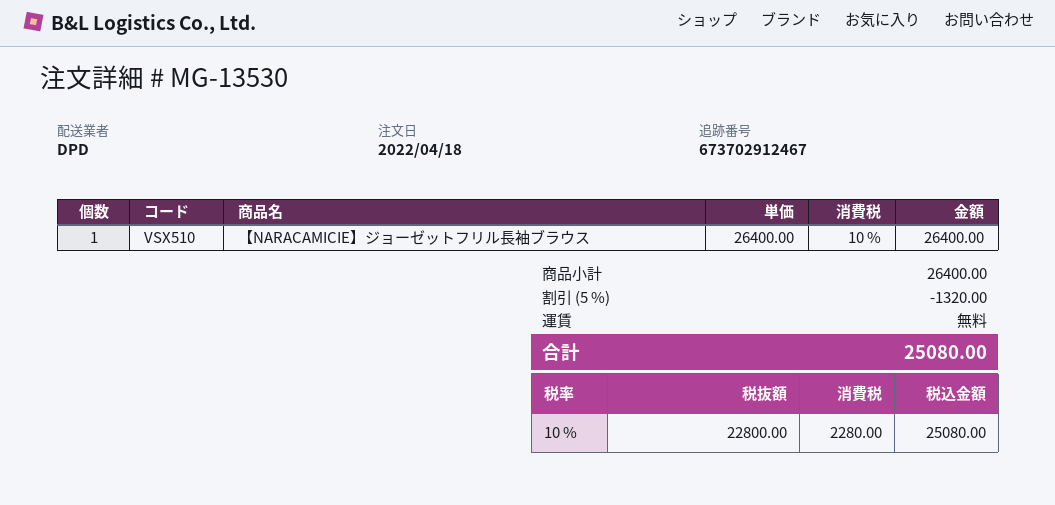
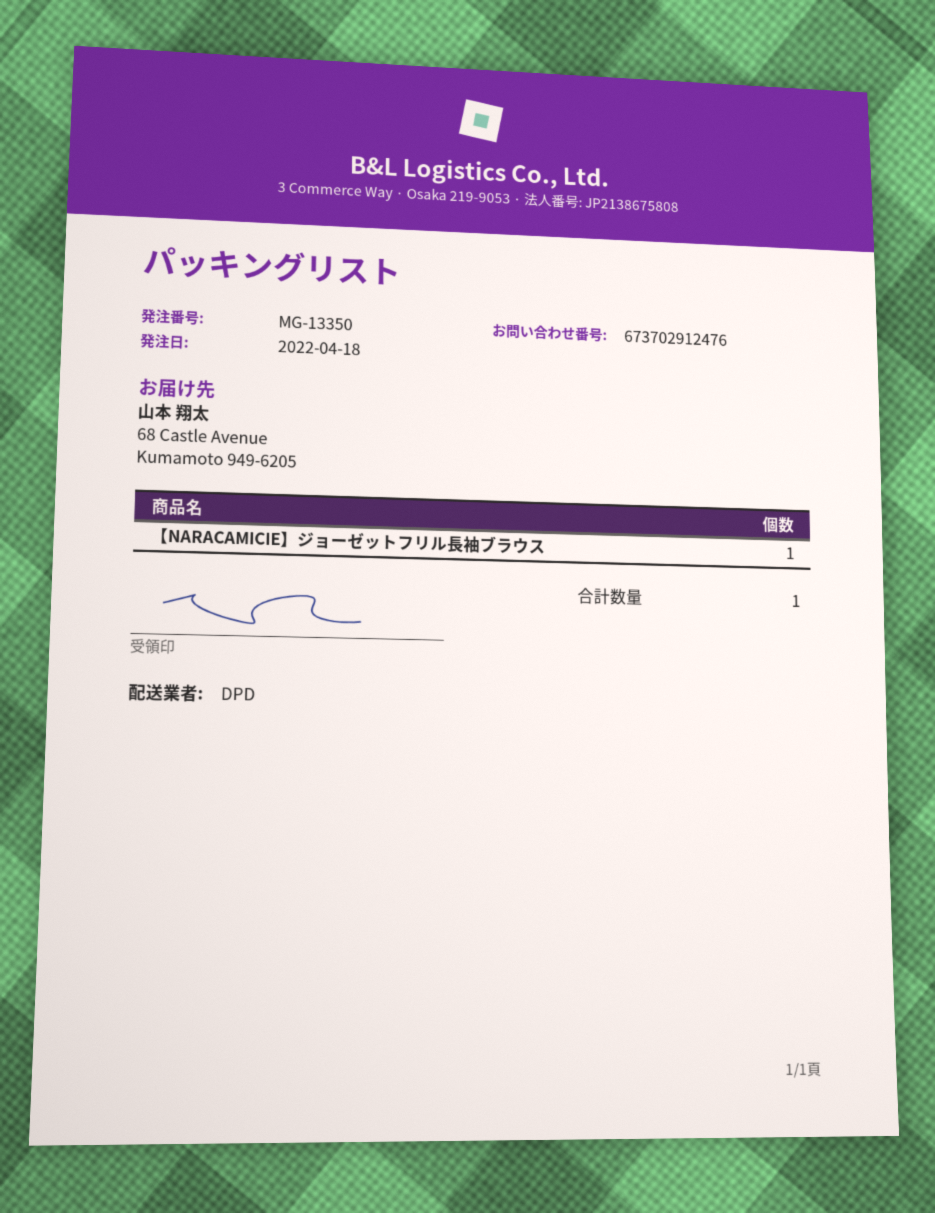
order number: MG-13530 -> MG-13350
tracking number: 673702912467 -> 673702912476

